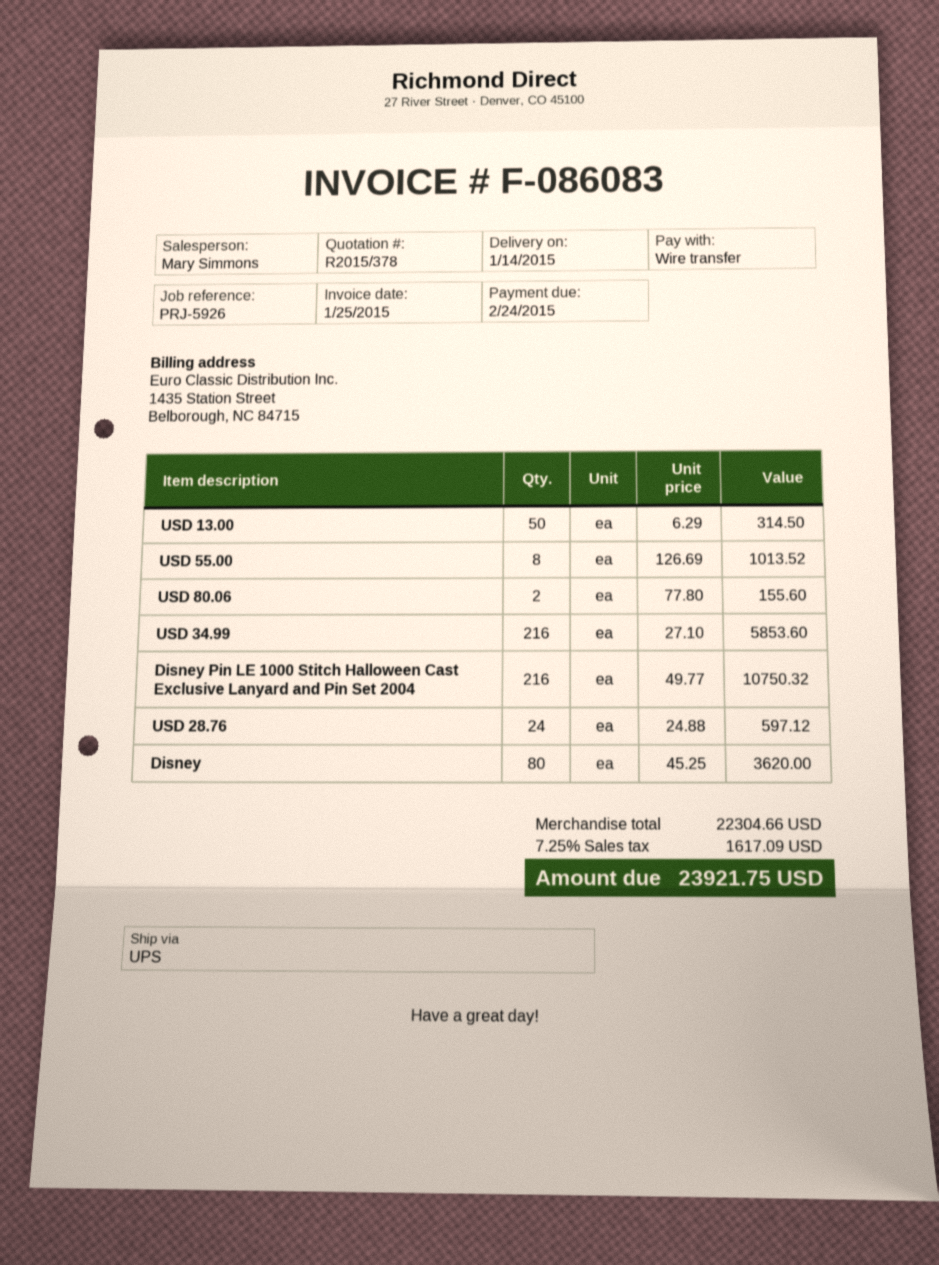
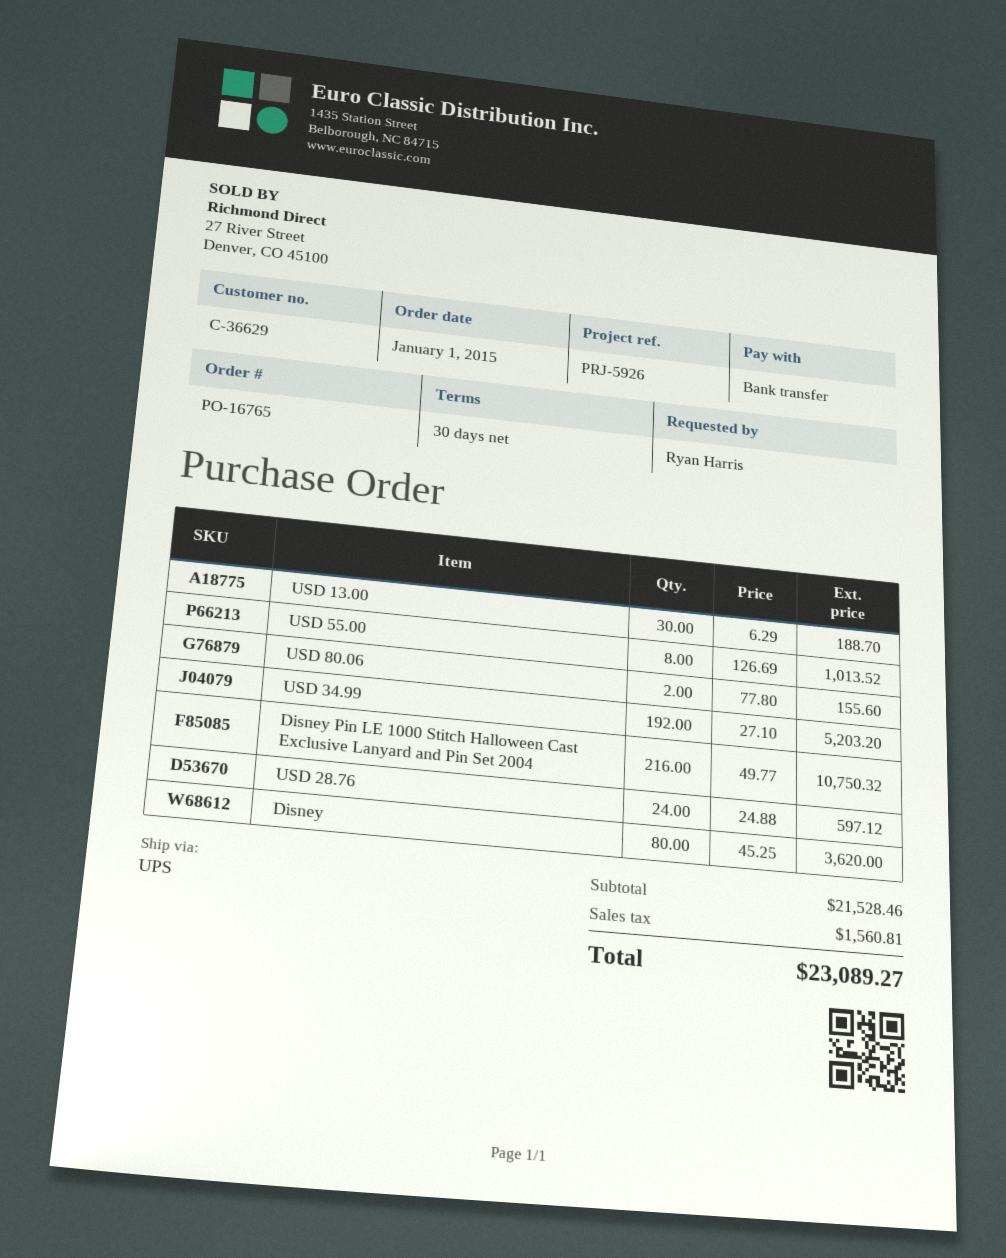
USD 13.00: 50 x 6.29 = 314.50 -> 30 x 6.29 = 188.70
USD 34.99: 216 x 27.10 = 5853.60 -> 192 x 27.10 = 5203.20
subtotal: 22304.66 -> 21528.46
tax: 1617.09 -> 1560.81
total: 23921.75 -> 23089.27

